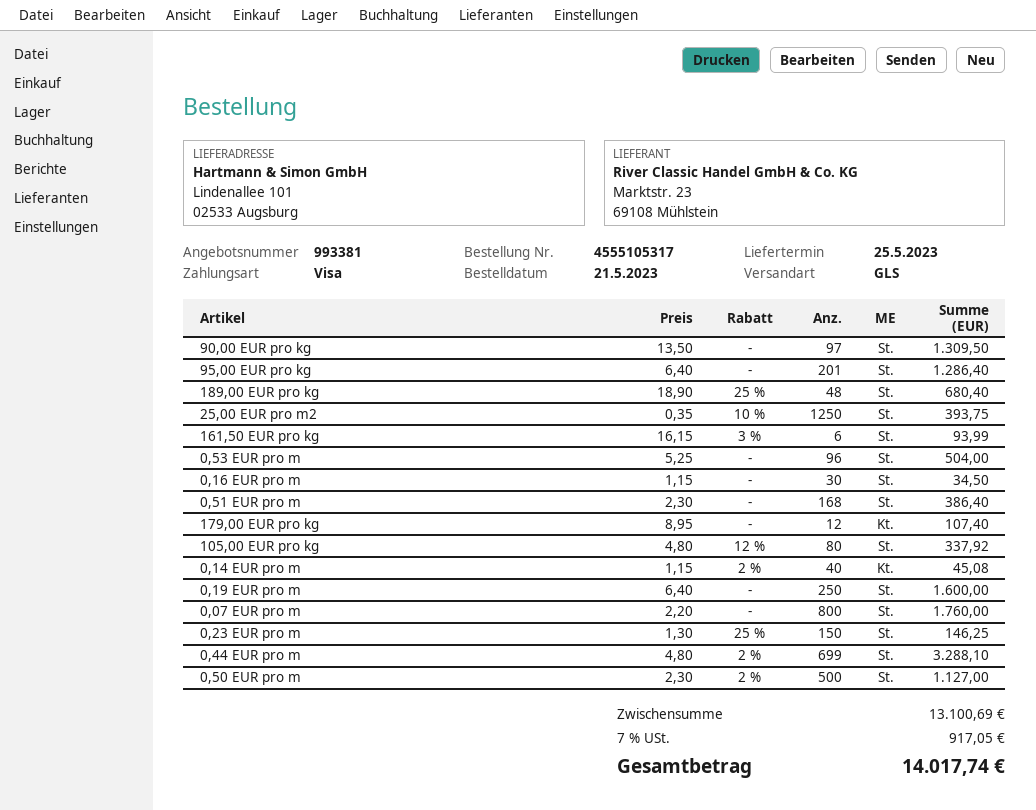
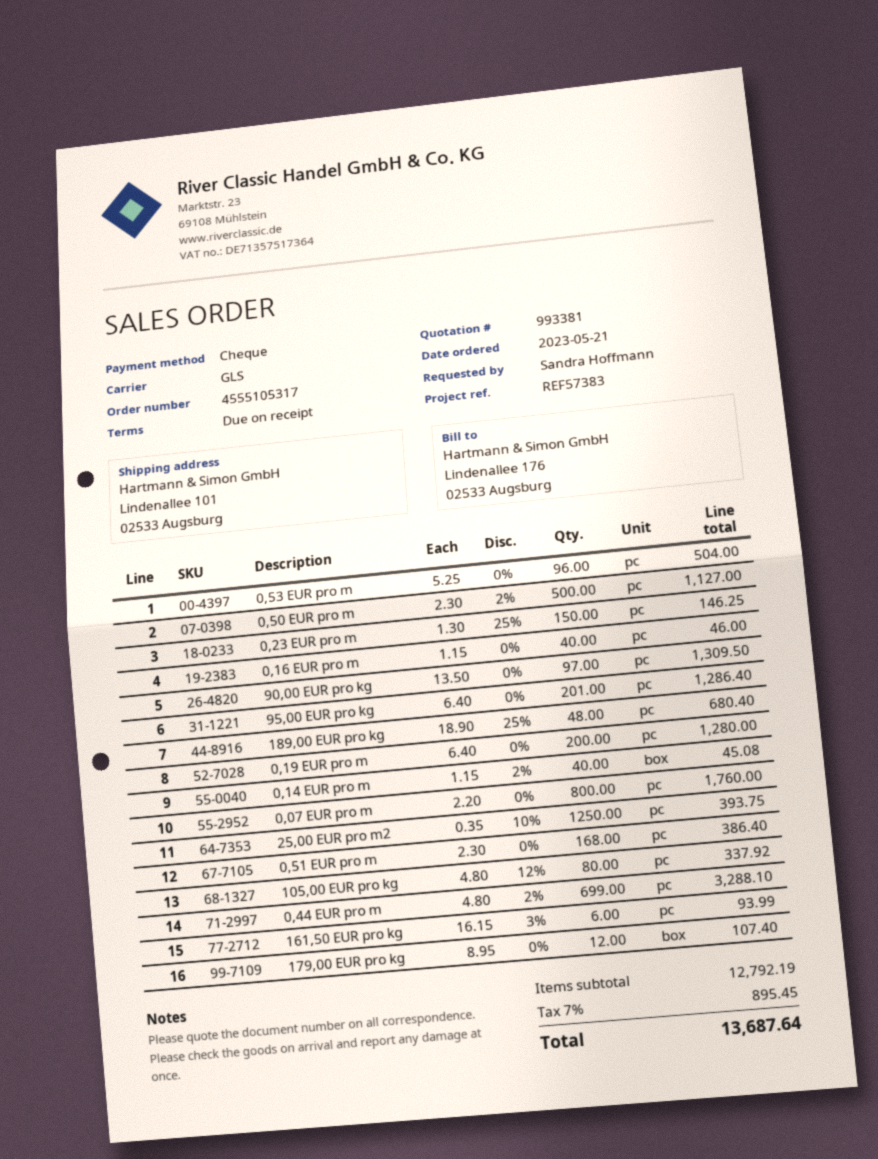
payment method: Visa -> cheque
0,16 EUR pro m: 30 x 1.15 = 34.50 -> 40 x 1.15 = 46.00
0,19 EUR pro m: 250 x 6.40 = 1600.00 -> 200 x 6.40 = 1280.00
subtotal: 13100.69 -> 12792.19
tax: 7% = 917.05 -> 7% = 895.45
total: 14017.74 -> 13687.64

